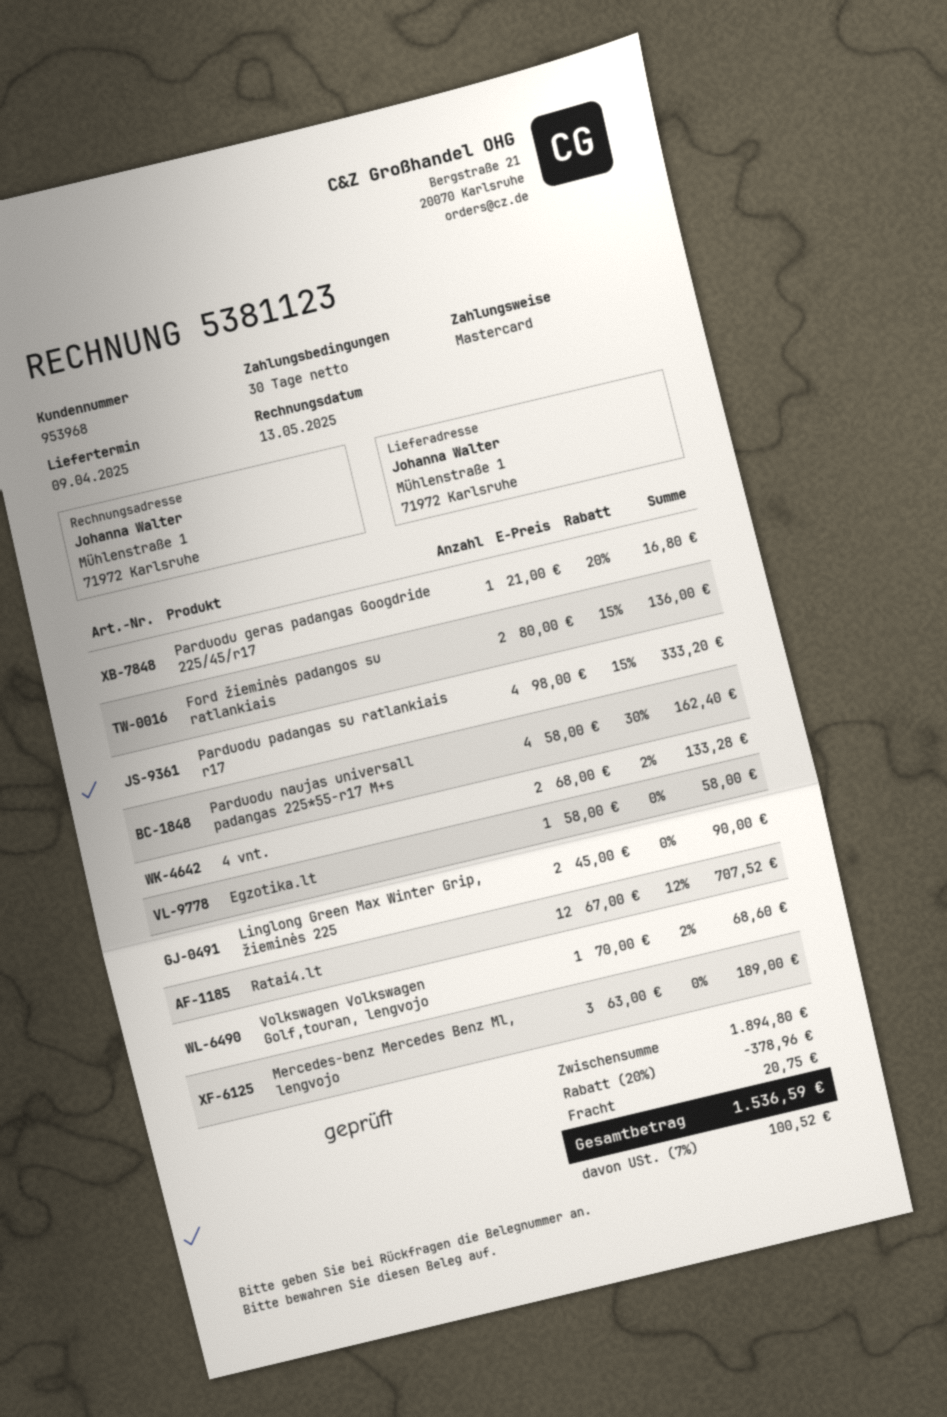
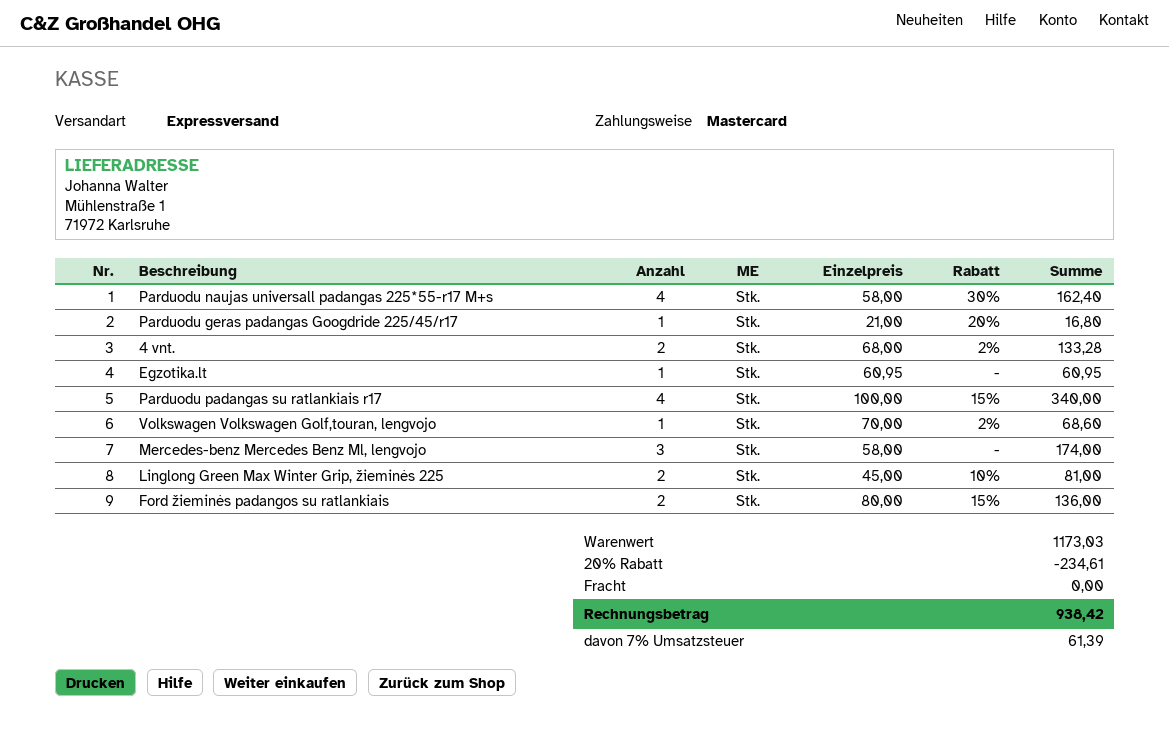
Parduodu padangas su ratlankiais r17: 4 x 98.00 - 15% = 333.20 -> 4 x 100.00 - 15% = 340.00
Egzotika.lt: 1 x 58.00 = 58.00 -> 1 x 60.95 = 60.95
Linglong Green Max Winter Grip, žieminės 225: 2 x 45.00 = 90.00 -> 2 x 45.00 - 10% = 81.00
Ratai4.lt: 12 x 67.00 - 12% = 707.52 -> none
Mercedes-benz Mercedes Benz Ml, lengvojo: 3 x 63.00 = 189.00 -> 3 x 58.00 = 174.00
subtotal: 1894.80 -> 1173.03
discount: 20% = 378.96 -> 20% = 234.61
shipping: 20.75 -> 0.00
tax: 7% = 100.52 -> 7% = 61.39
total: 1536.59 -> 938.42

